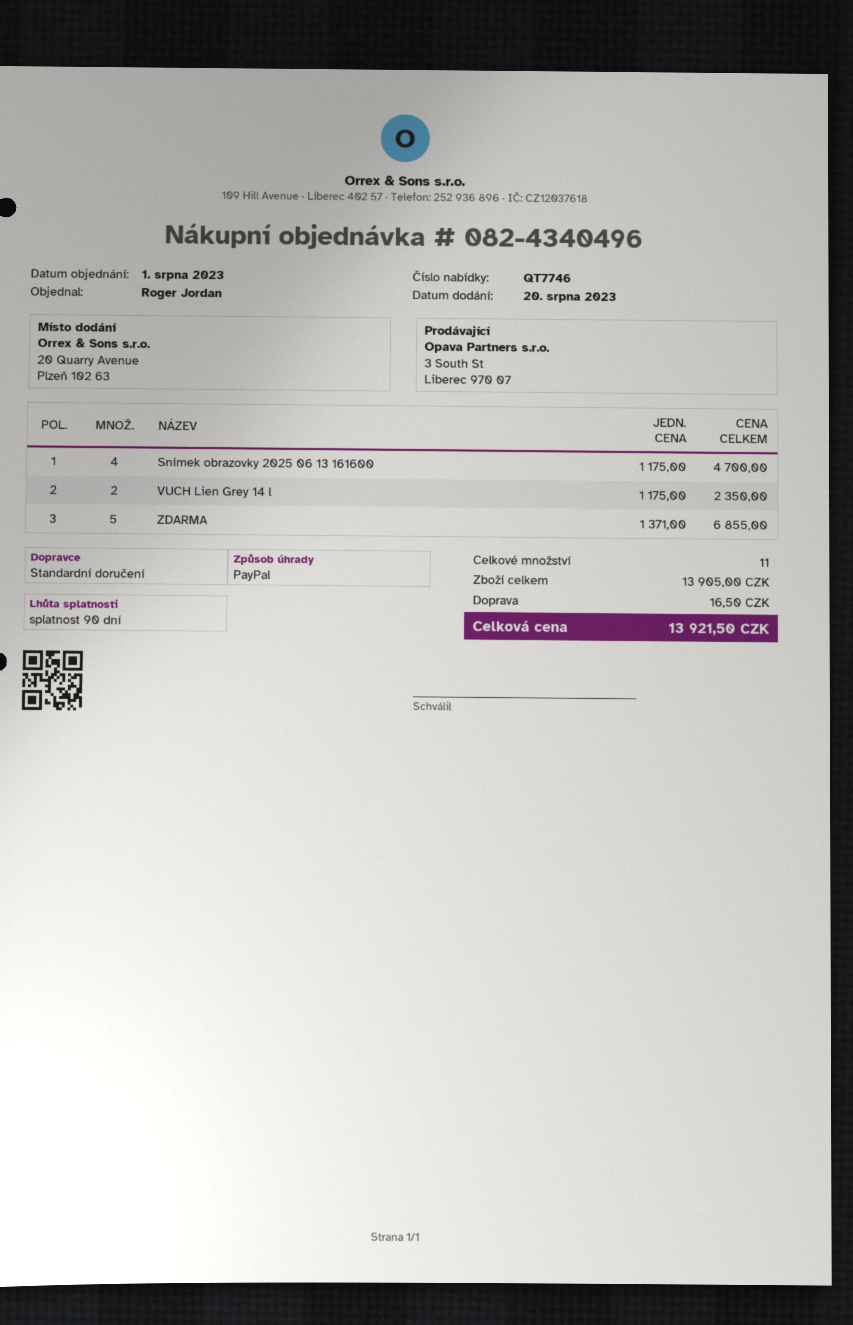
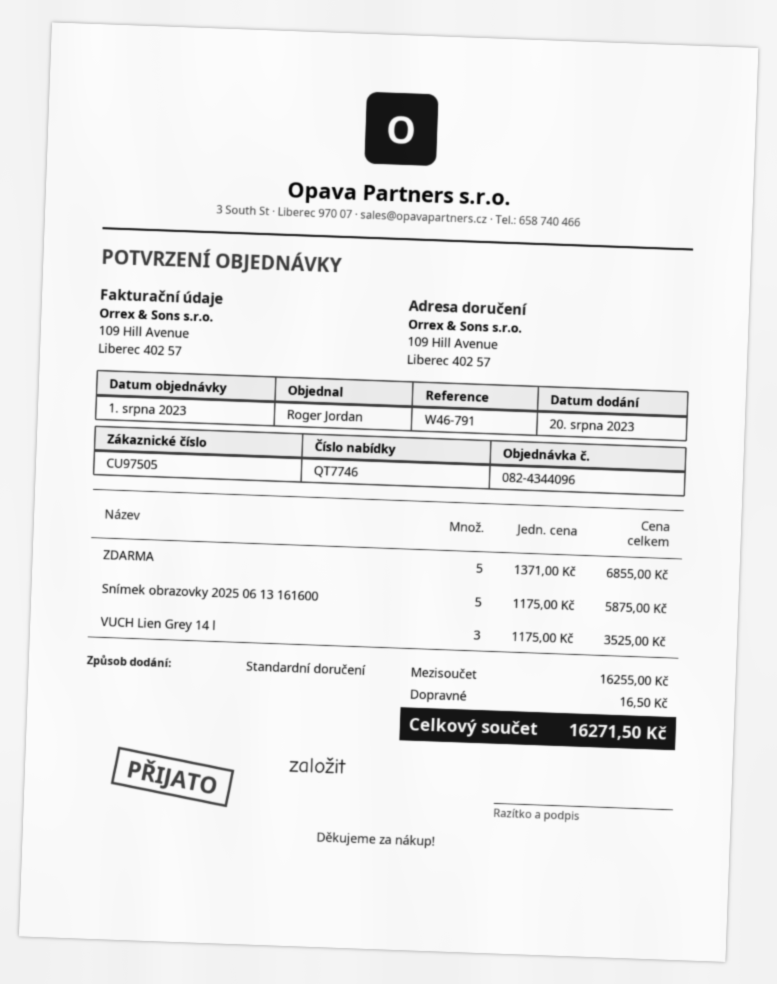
order number: 082-4340496 -> 082-4344096
ship to: 20 Quarry Avenue, Plzeň 102 63 -> 109 Hill Avenue, Liberec 402 57
Snímek obrazovky 2025 06 13 161600: 4 x 1175.00 = 4700.00 -> 5 x 1175.00 = 5875.00
VUCH Lien Grey 14 l: 2 x 1175.00 = 2350.00 -> 3 x 1175.00 = 3525.00
subtotal: 13905.00 -> 16255.00
total: 13921.50 -> 16271.50

